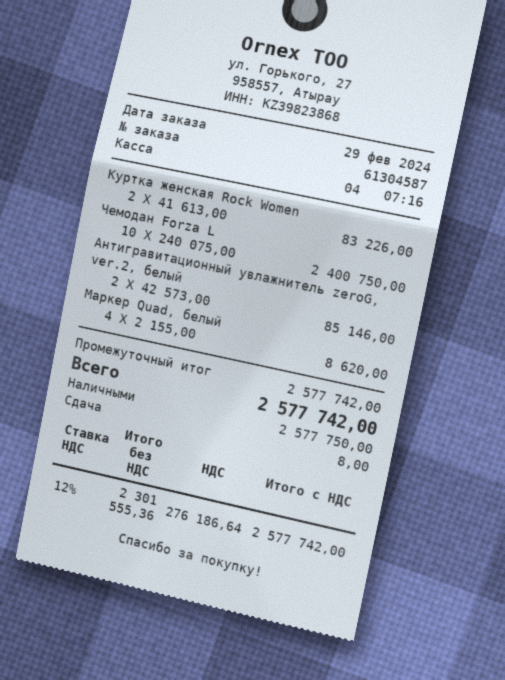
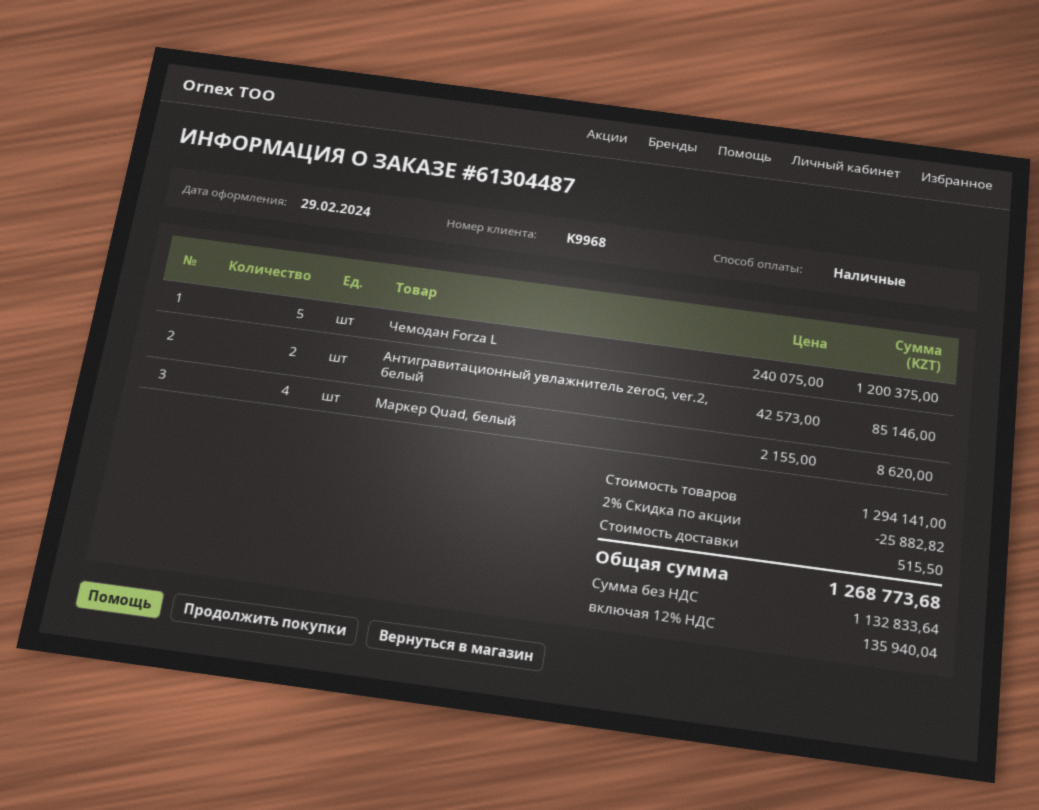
order number: 61304587 -> 61304487
Куртка женская Rock Women: 2 x 41613.00 = 83226.00 -> none
Чемодан Forza L: 10 x 240075.00 = 2400750.00 -> 5 x 240075.00 = 1200375.00
subtotal: 2577742.00 -> 1294141.00
discount: none -> 2% = 25882.82
shipping: none -> 515.50
net: 2301555.36 -> 1132833.64
tax: 12% = 276186.64 -> 12% = 135940.04
total: 2577742.00 -> 1268773.68

